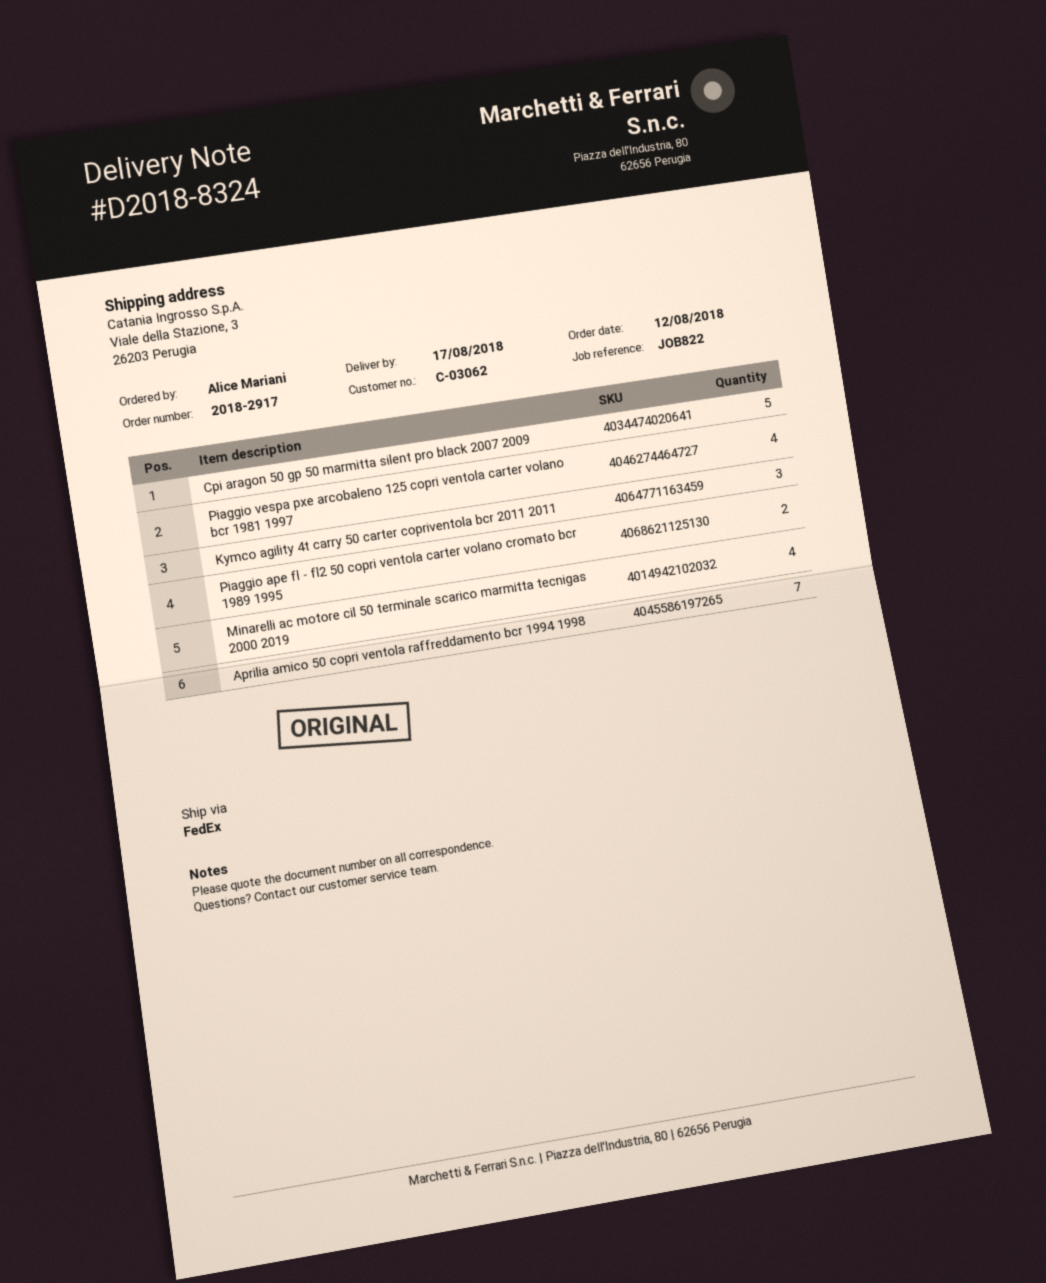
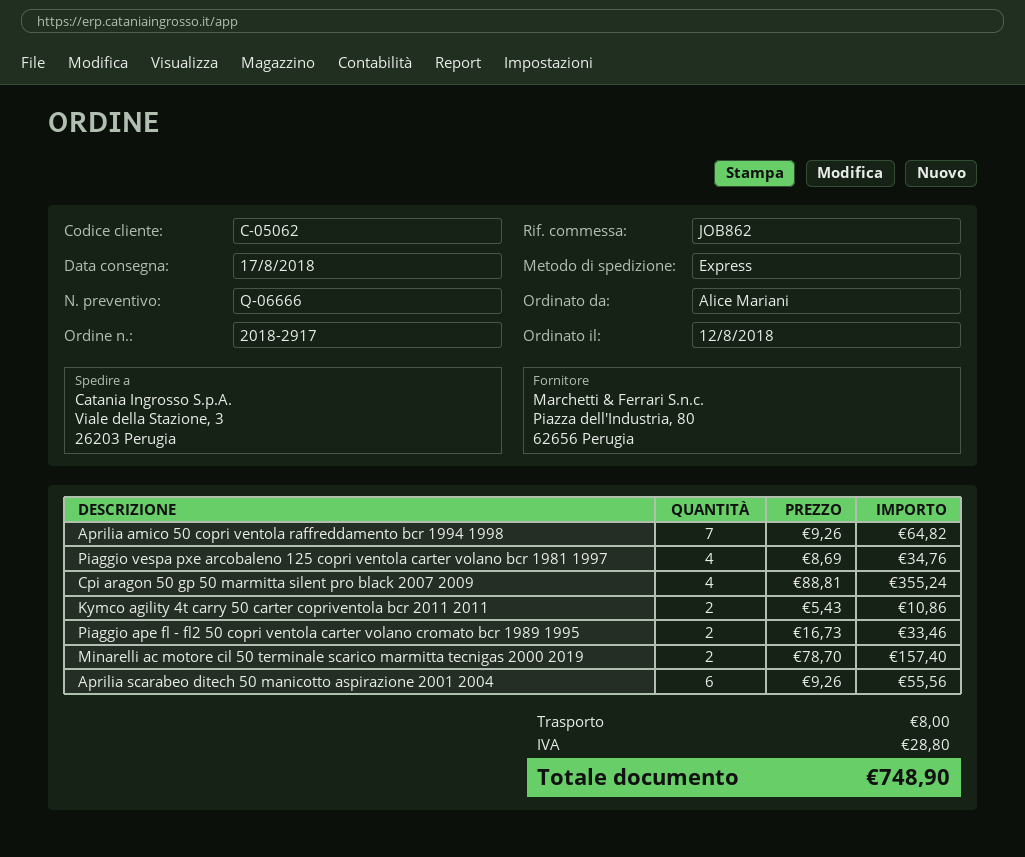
customer number: C-03062 -> C-05062
reference: JOB822 -> JOB862
shipping method: FedEx -> express
Cpi aragon 50 gp 50 marmitta silent pro black 2007 2009: 5 -> 4
Kymco agility 4t carry 50 carter copriventola bcr 2011 2011: 3 -> 2
Minarelli ac motore cil 50 terminale scarico marmitta tecnigas 2000 2019: 4 -> 2
Aprilia scarabeo ditech 50 manicotto aspirazione 2001 2004: none -> 6

